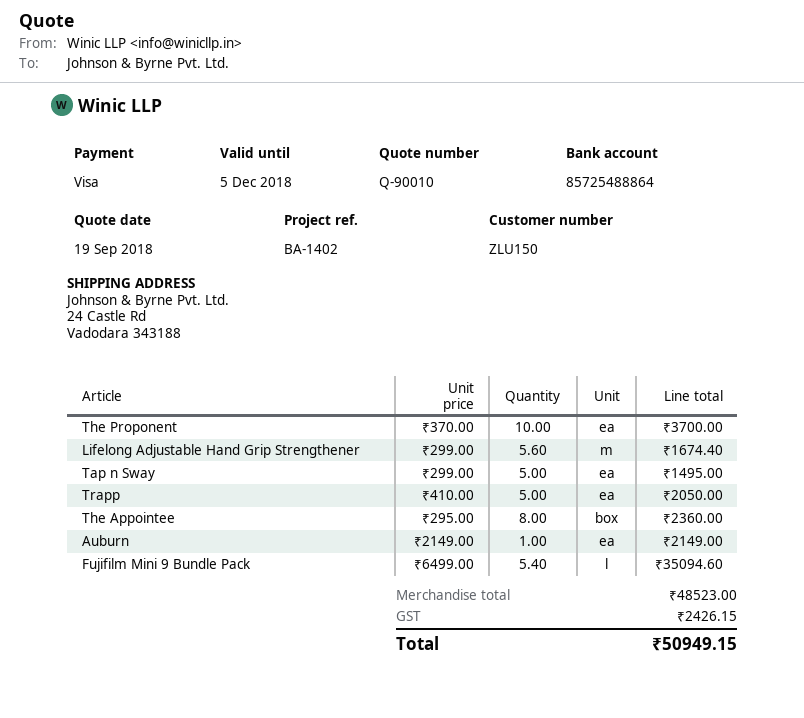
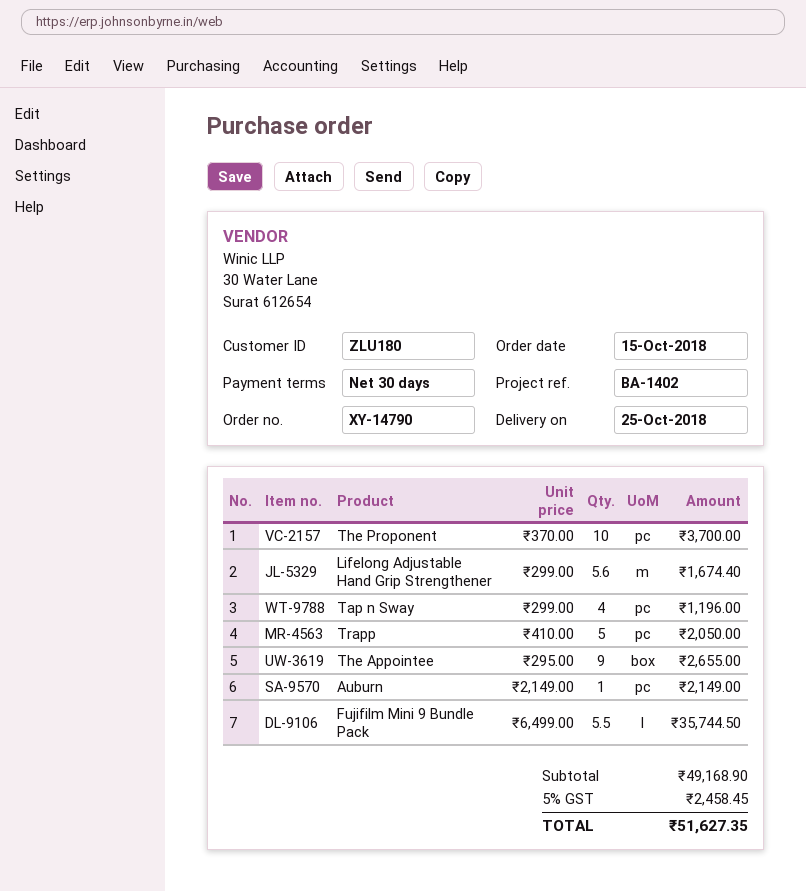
customer number: ZLU150 -> ZLU180
Tap n Sway: 5 x 299.00 = 1495.00 -> 4 x 299.00 = 1196.00
The Appointee: 8 x 295.00 = 2360.00 -> 9 x 295.00 = 2655.00
Fujifilm Mini 9 Bundle Pack: 5.4 x 6499.00 = 35094.60 -> 5.5 x 6499.00 = 35744.50
subtotal: 48523.00 -> 49168.90
tax: 2426.15 -> 2458.45
total: 50949.15 -> 51627.35

